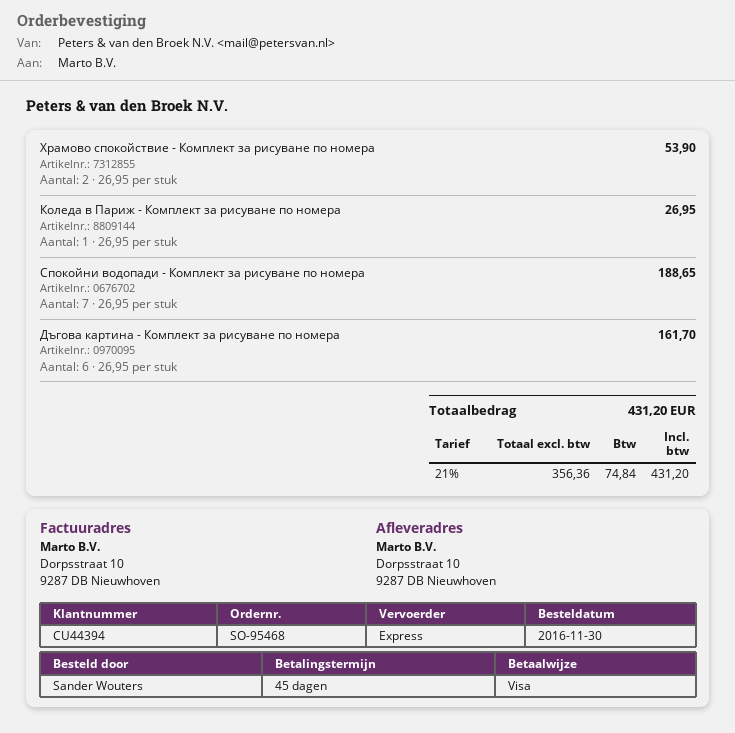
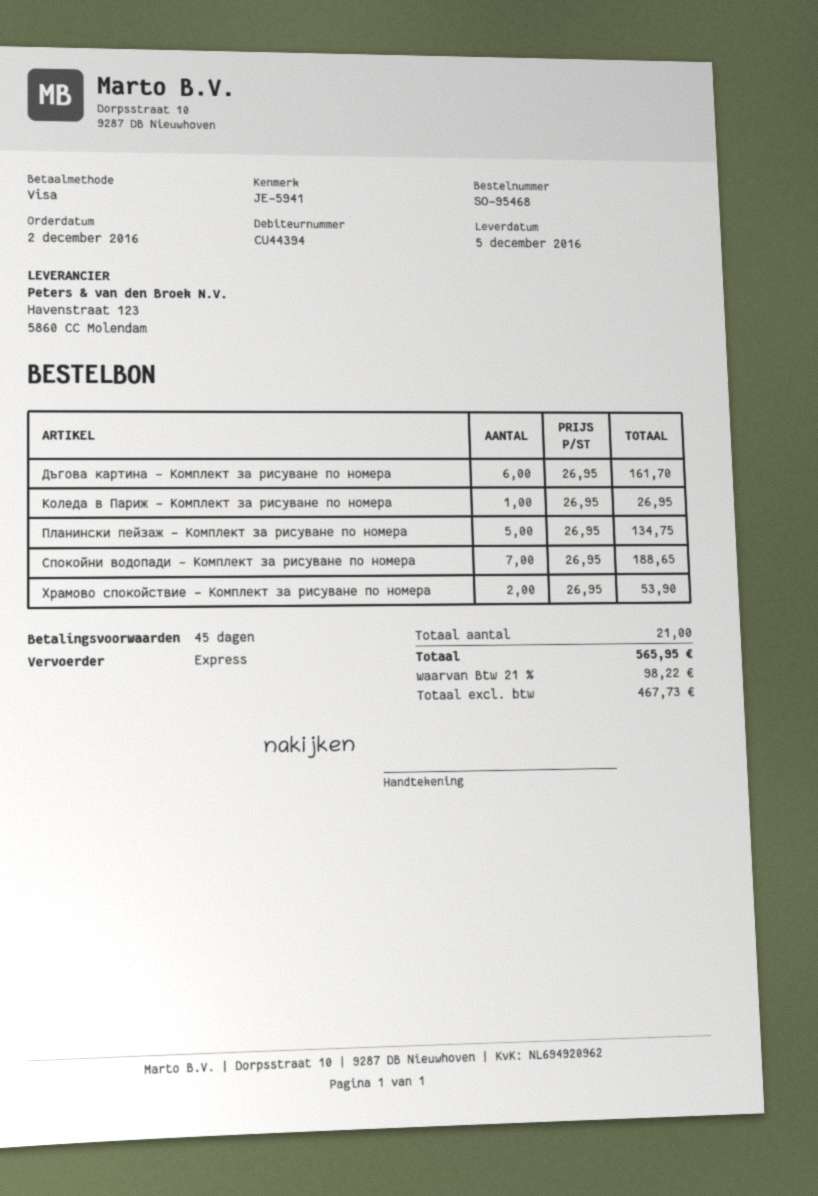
order date: 2016-11-30 -> 2016-12-02
Планински пейзаж - Комплект за рисуване по номера: none -> 5 x 26.95 = 134.75
net: 356.36 -> 467.73
tax: 21% = 74.84 -> 21% = 98.22
total: 431.20 -> 565.95

